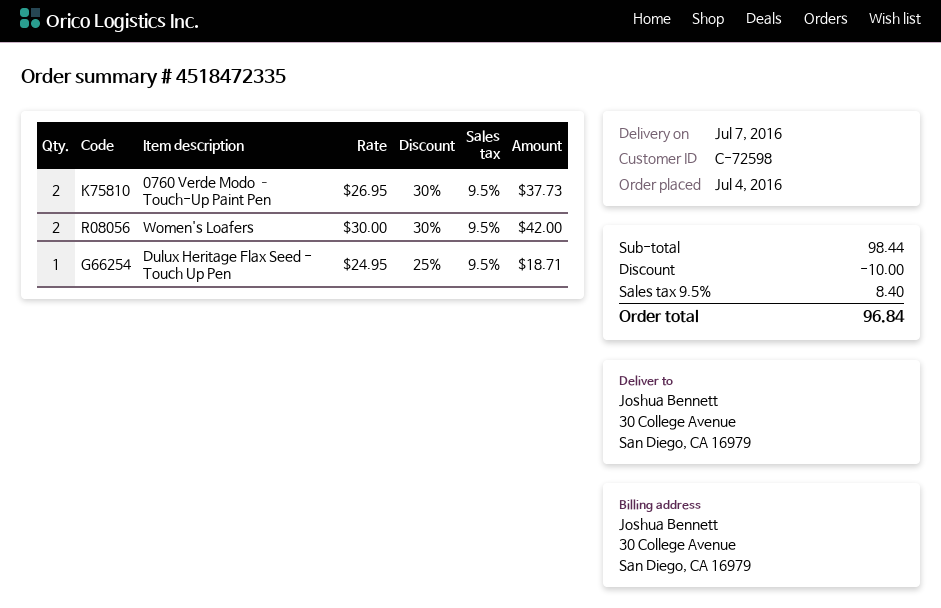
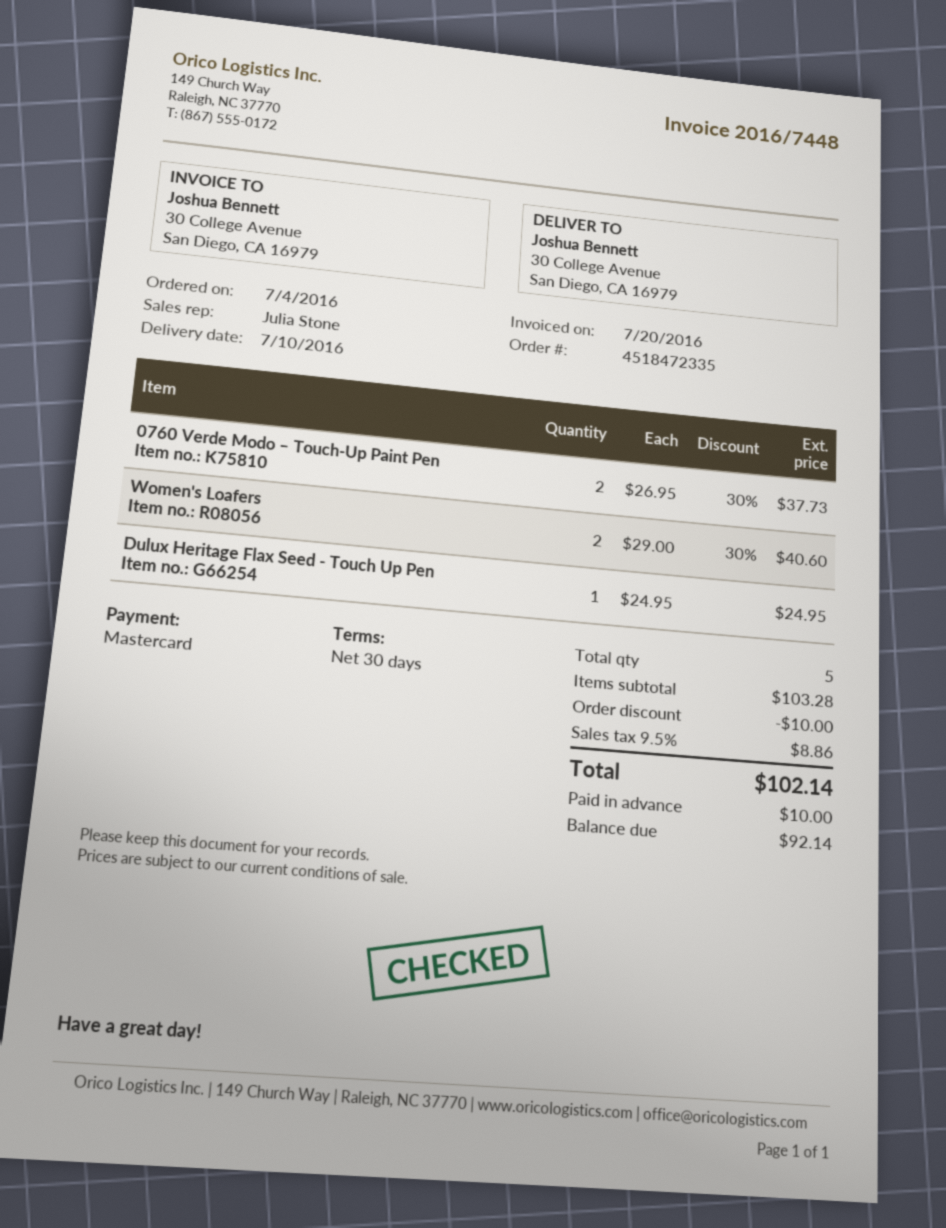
delivery date: 2016-07-07 -> 2016-07-10
Women's Loafers: 2 x 30.00 - 30% = 42.00 -> 2 x 29.00 - 30% = 40.60
Dulux Heritage Flax Seed - Touch Up Pen: 1 x 24.95 - 25% = 18.71 -> 1 x 24.95 = 24.95
subtotal: 98.44 -> 103.28
tax: 9.5% = 8.40 -> 9.5% = 8.86
total: 96.84 -> 102.14

